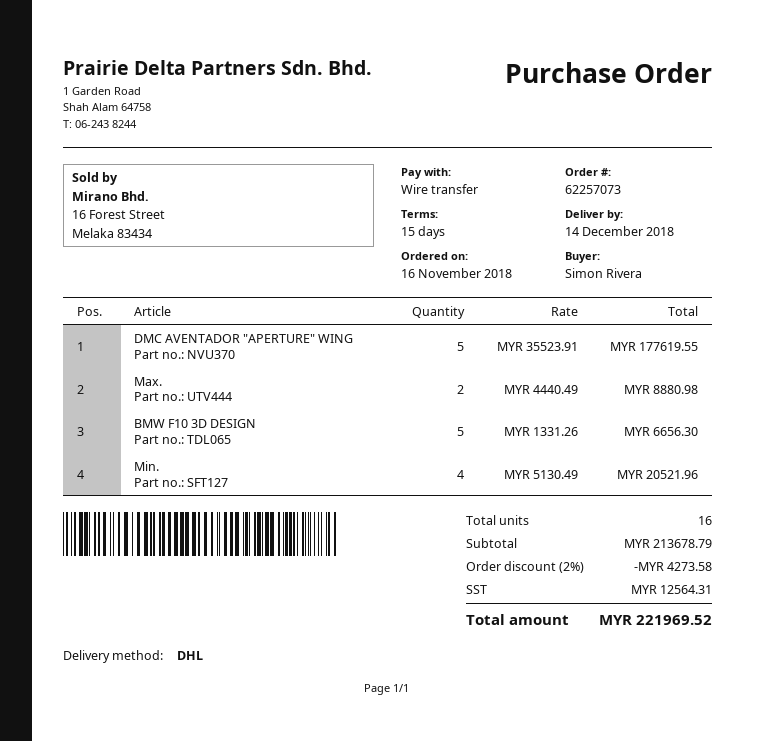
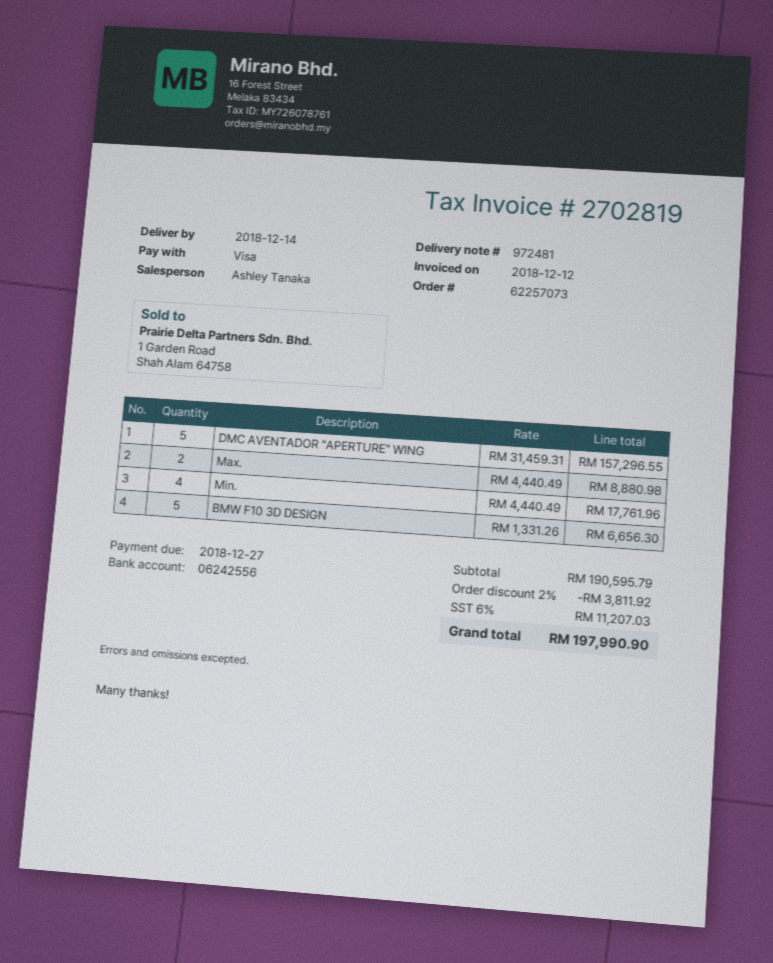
payment method: bank transfer -> Visa
DMC AVENTADOR "APERTURE" WING: 5 x 35523.91 = 177619.55 -> 5 x 31459.31 = 157296.55
Min.: 4 x 5130.49 = 20521.96 -> 4 x 4440.49 = 17761.96
subtotal: 213678.79 -> 190595.79
discount: 2% = 4273.58 -> 2% = 3811.92
tax: 12564.31 -> 11207.03
total: 221969.52 -> 197990.90

